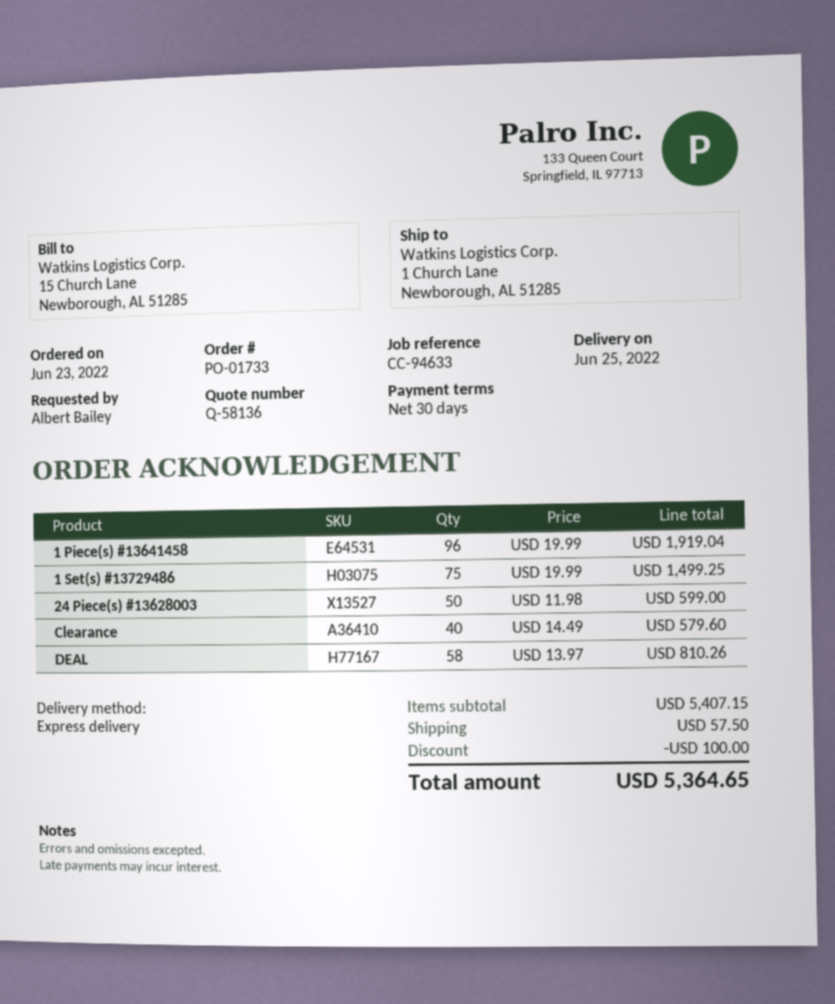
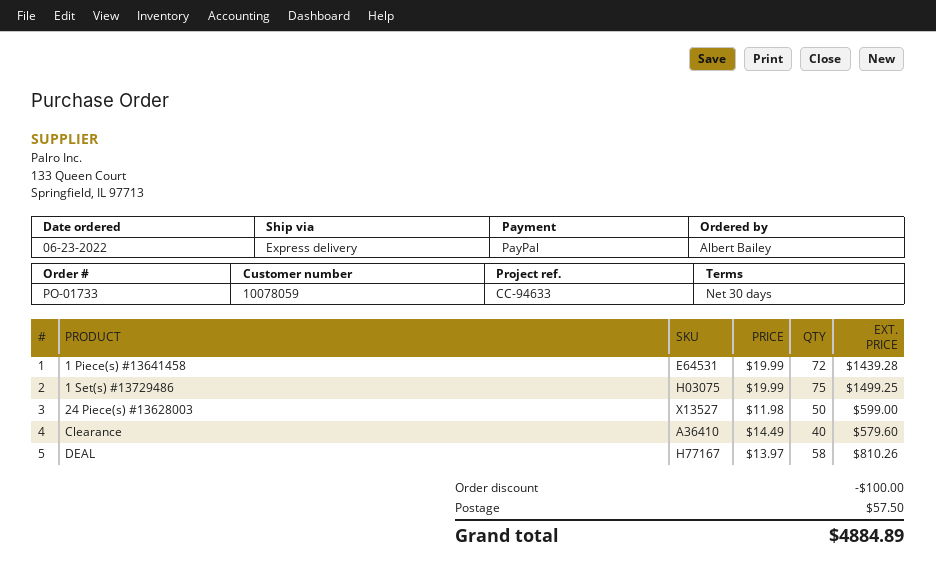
1 Piece(s) #13641458: 96 x 19.99 = 1919.04 -> 72 x 19.99 = 1439.28
total: 5364.65 -> 4884.89

